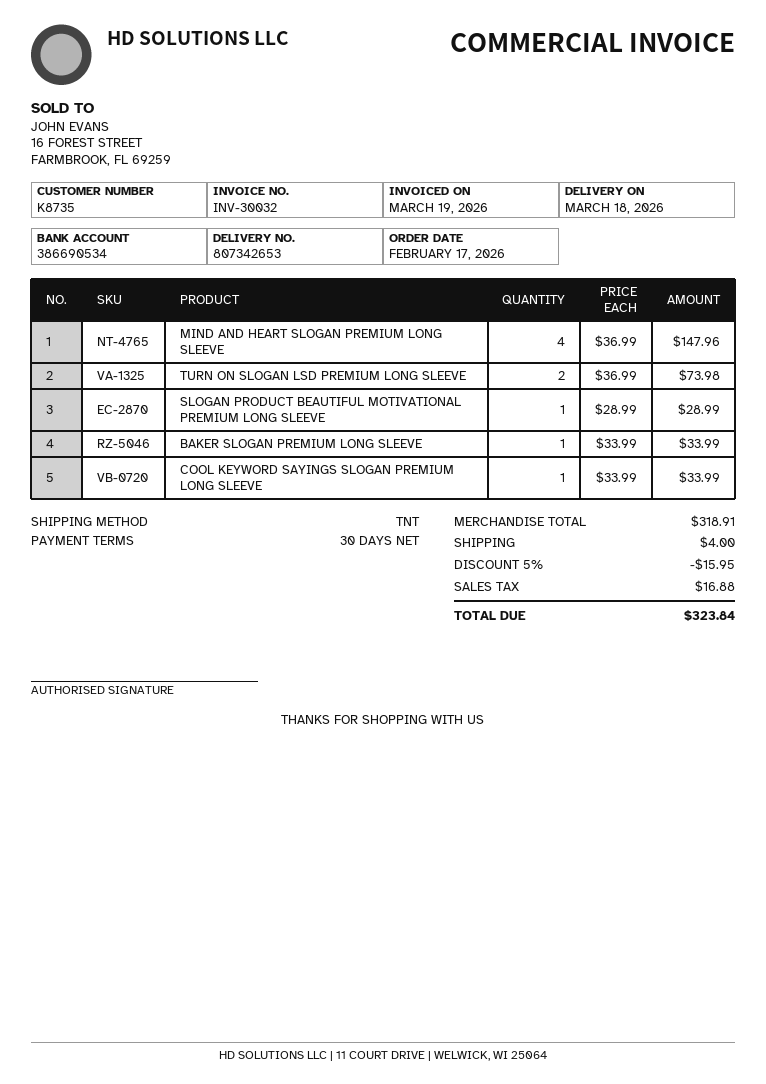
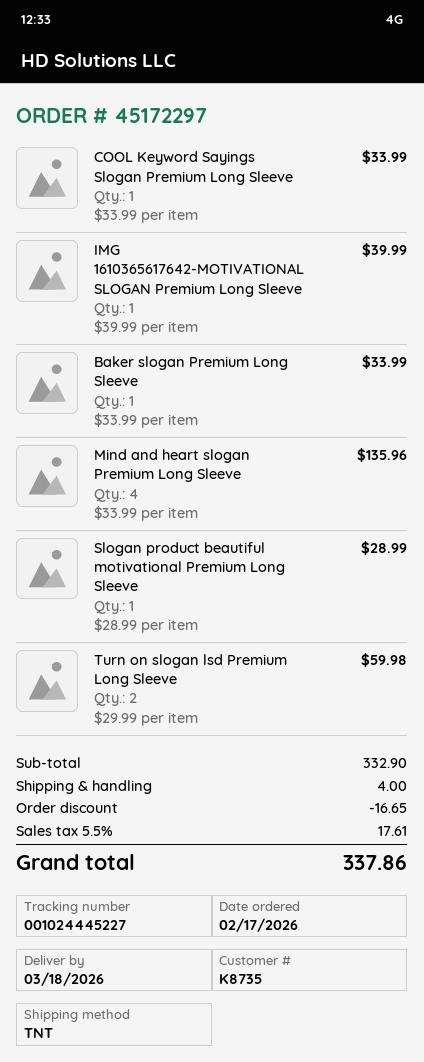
MIND AND HEART SLOGAN PREMIUM LONG SLEEVE: 4 x 36.99 = 147.96 -> 4 x 33.99 = 135.96
TURN ON SLOGAN LSD PREMIUM LONG SLEEVE: 2 x 36.99 = 73.98 -> 2 x 29.99 = 59.98
IMG 1610365617642-MOTIVATIONAL SLOGAN Premium Long Sleeve: none -> 1 x 39.99 = 39.99
subtotal: 318.91 -> 332.90
discount: 15.95 -> 16.65
tax: 16.88 -> 17.61
total: 323.84 -> 337.86

